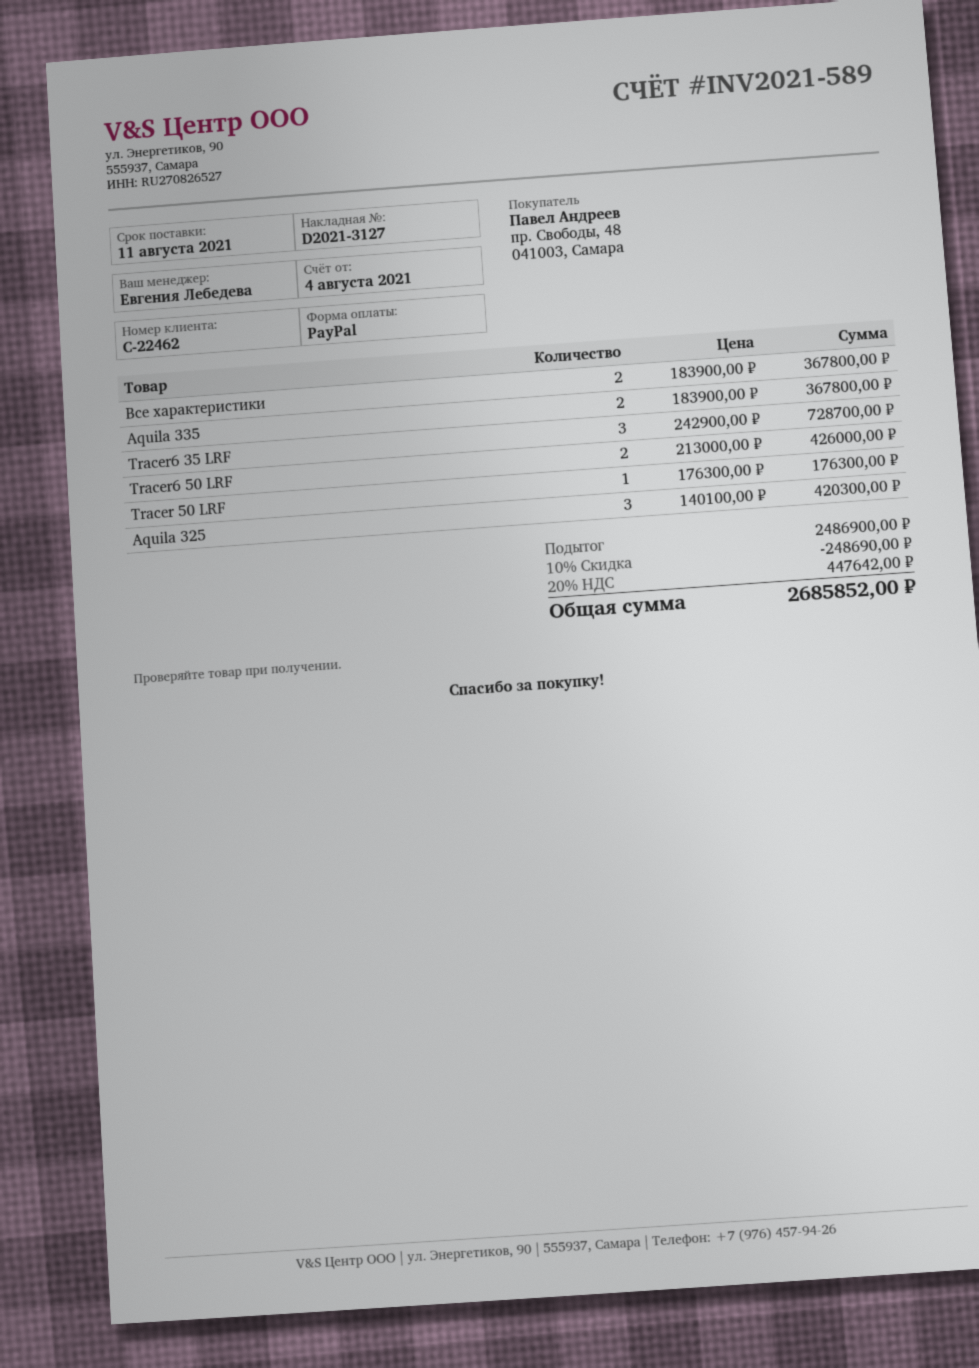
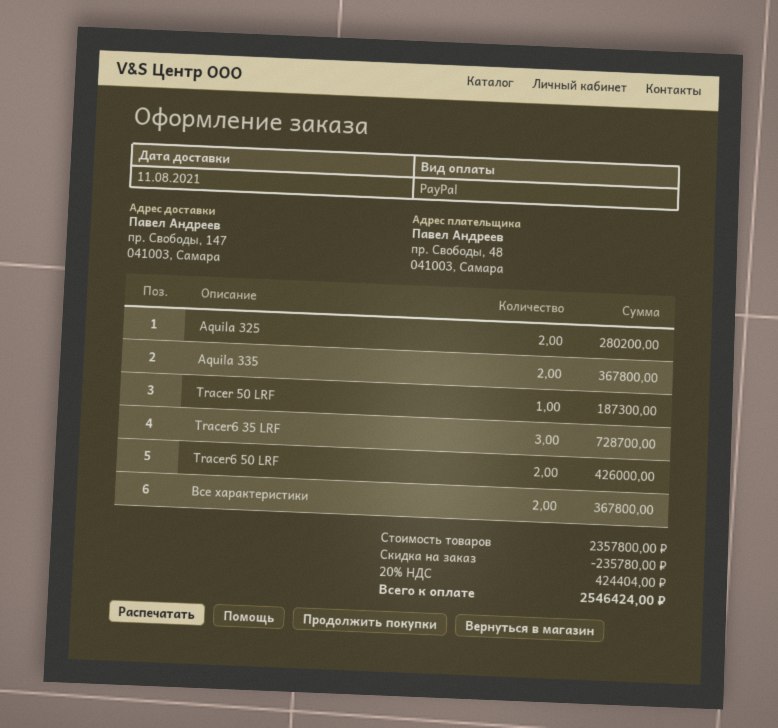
Tracer 50 LRF: 1 for 176300.00 -> 1 for 187300.00
Aquila 325: 3 for 420300.00 -> 2 for 280200.00
subtotal: 2486900.00 -> 2357800.00
discount: 248690.00 -> 235780.00
tax: 20% = 447642.00 -> 20% = 424404.00
total: 2685852.00 -> 2546424.00

